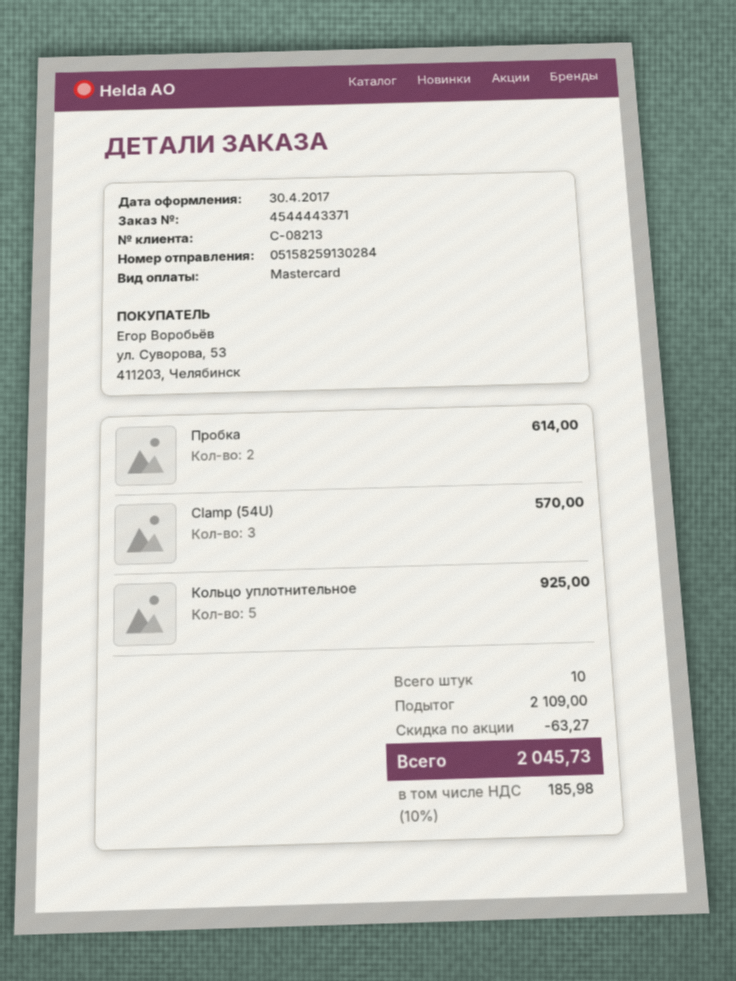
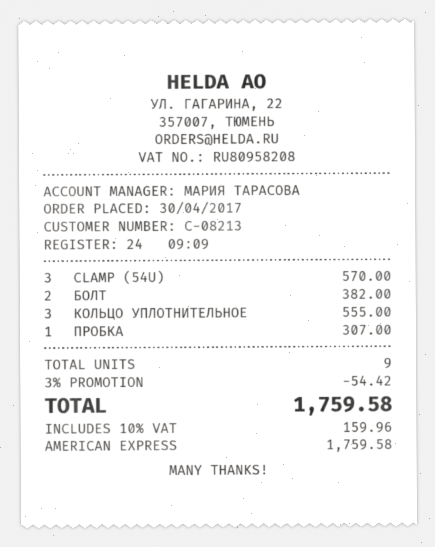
payment method: Mastercard -> American Express
Пробка: 2 for 614.00 -> 1 for 307.00
Кольцо уплотнительное: 5 for 925.00 -> 3 for 555.00
БОЛТ: none -> 2 for 382.00
total quantity: 10 -> 9
discount: 63.27 -> 54.42
tax: 10% = 185.98 -> 10% = 159.96
total: 2045.73 -> 1759.58

